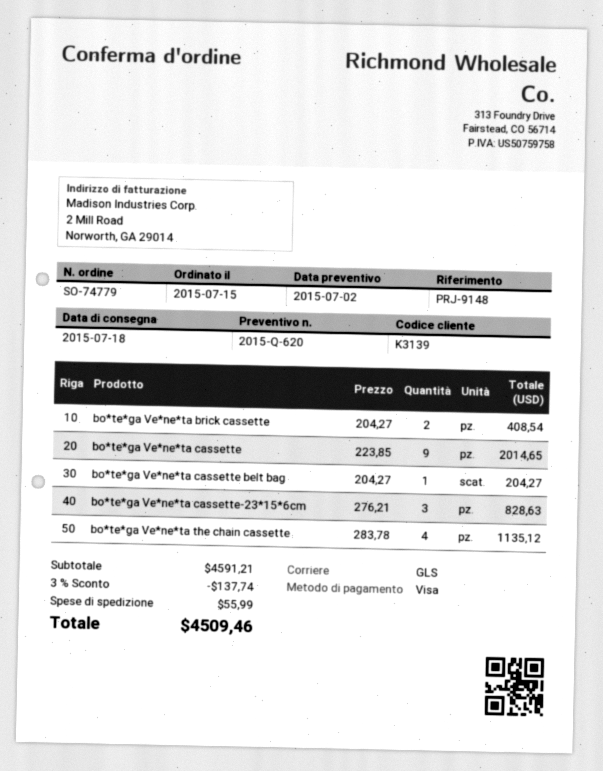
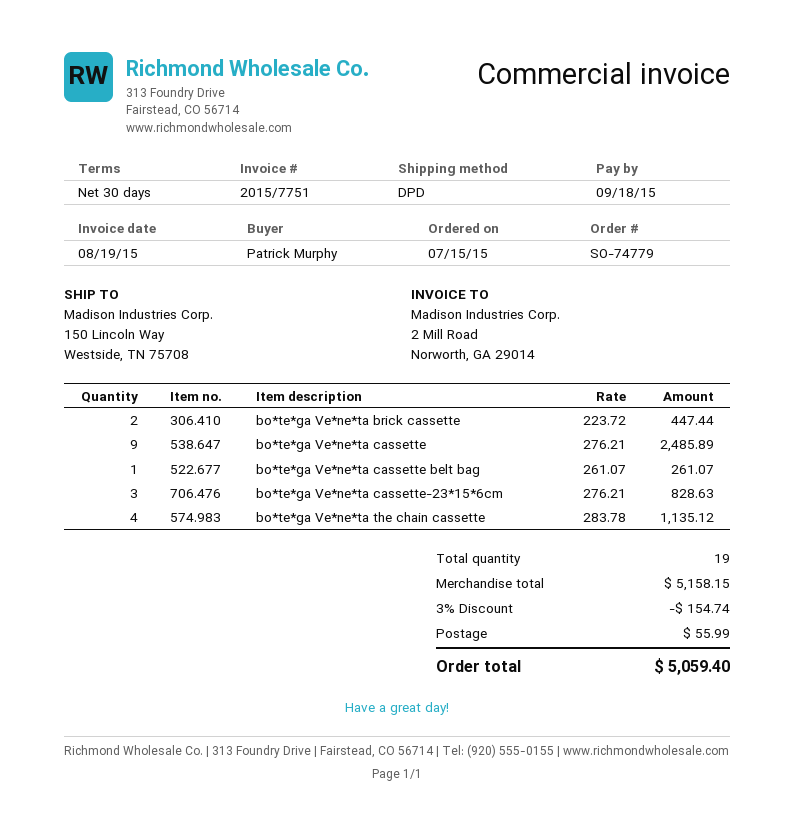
shipping method: GLS -> DPD
bo*te*ga Ve*ne*ta brick cassette: 2 x 204.27 = 408.54 -> 2 x 223.72 = 447.44
bo*te*ga Ve*ne*ta cassette: 9 x 223.85 = 2014.65 -> 9 x 276.21 = 2485.89
bo*te*ga Ve*ne*ta cassette belt bag: 1 x 204.27 = 204.27 -> 1 x 261.07 = 261.07
subtotal: 4591.21 -> 5158.15
discount: 3% = 137.74 -> 3% = 154.74
total: 4509.46 -> 5059.40

